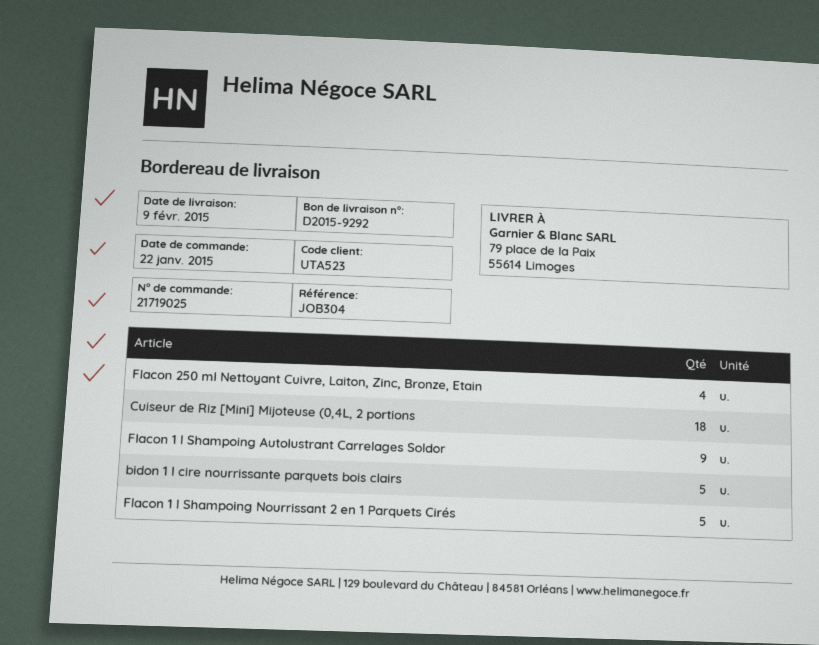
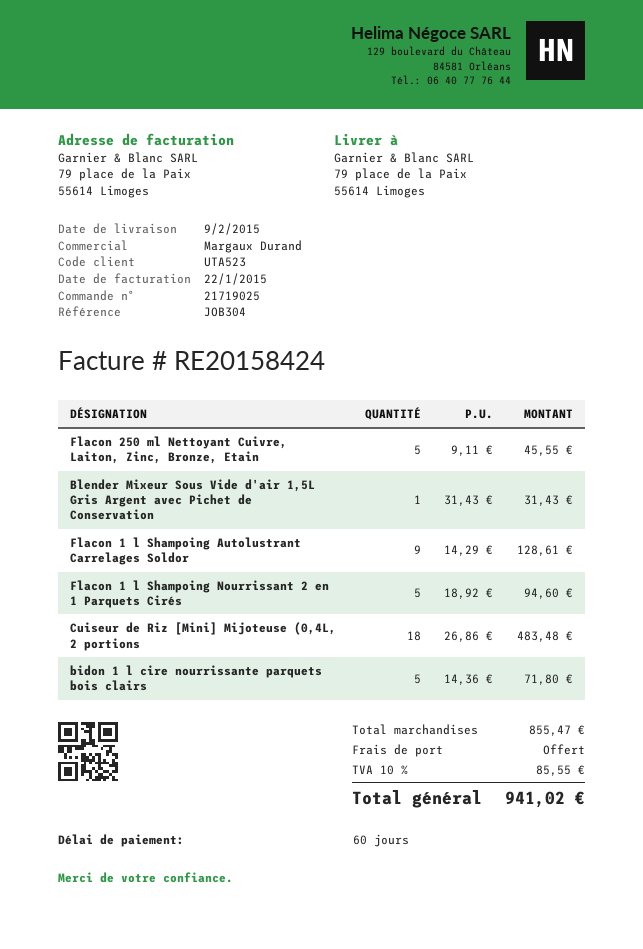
Flacon 250 ml Nettoyant Cuivre, Laiton, Zinc, Bronze, Etain: 4 -> 5
Blender Mixeur Sous Vide d'air 1,5L Gris Argent avec Pichet de Conservation: none -> 1

